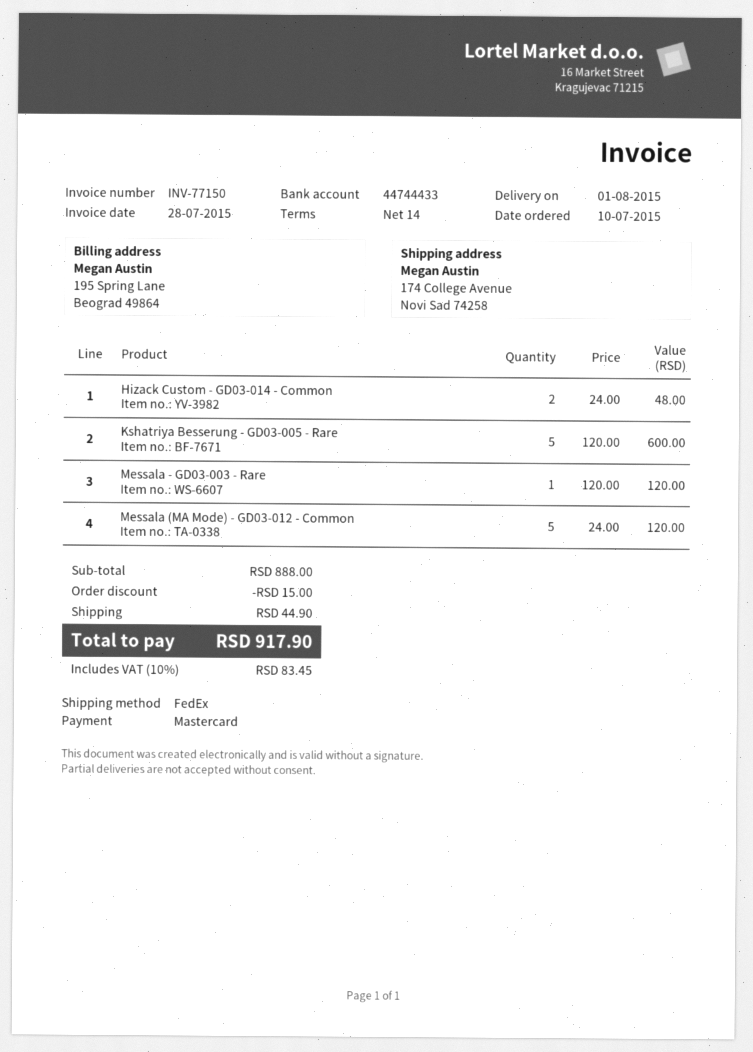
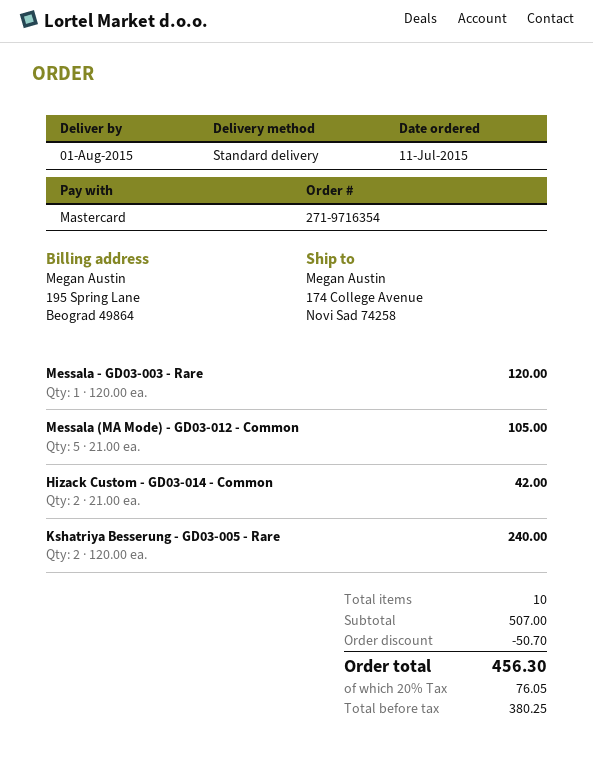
order date: 2015-07-10 -> 2015-07-11
shipping method: FedEx -> standard
Hizack Custom - GD03-014 - Common: 2 x 24.00 = 48.00 -> 2 x 21.00 = 42.00
Kshatriya Besserung - GD03-005 - Rare: 5 x 120.00 = 600.00 -> 2 x 120.00 = 240.00
Messala (MA Mode) - GD03-012 - Common: 5 x 24.00 = 120.00 -> 5 x 21.00 = 105.00
subtotal: 888.00 -> 507.00
discount: 15.00 -> 50.70
shipping: 44.90 -> none
tax: 10% = 83.45 -> 20% = 76.05
total: 917.90 -> 456.30

